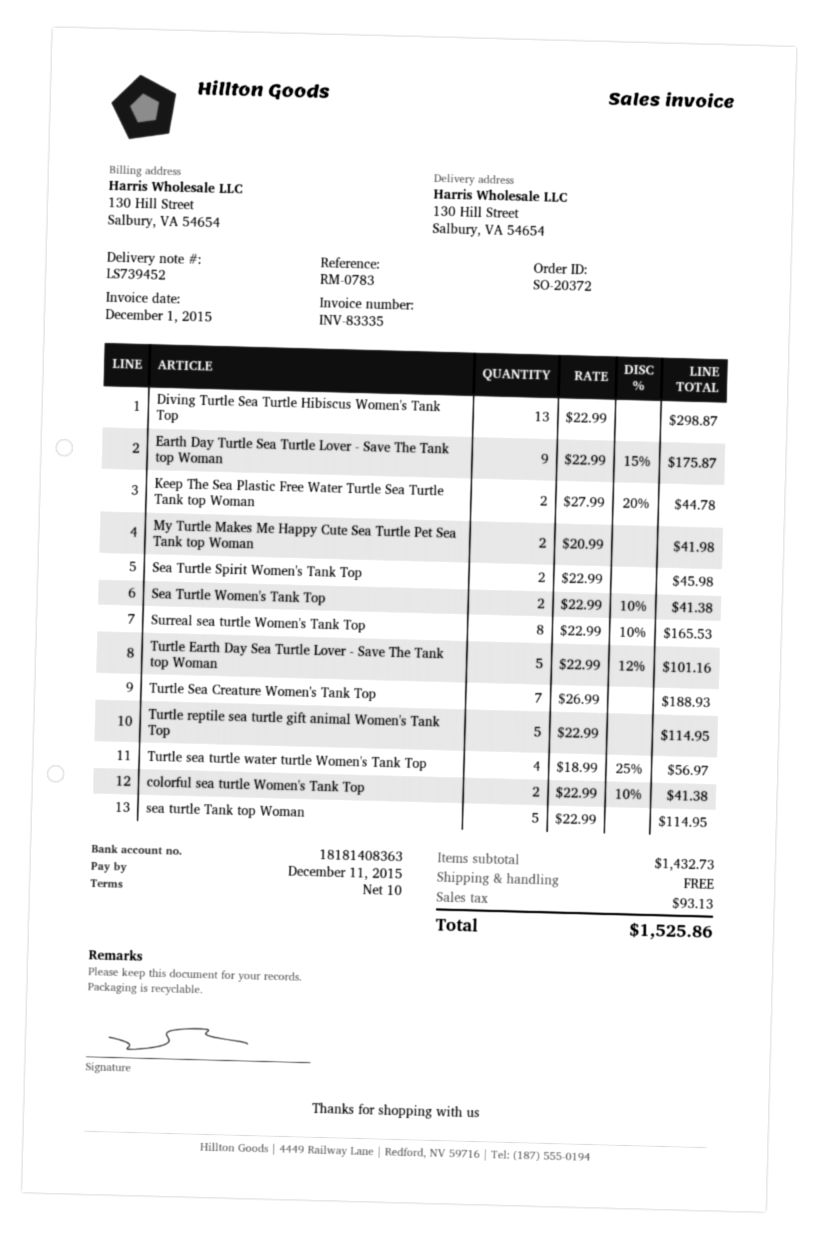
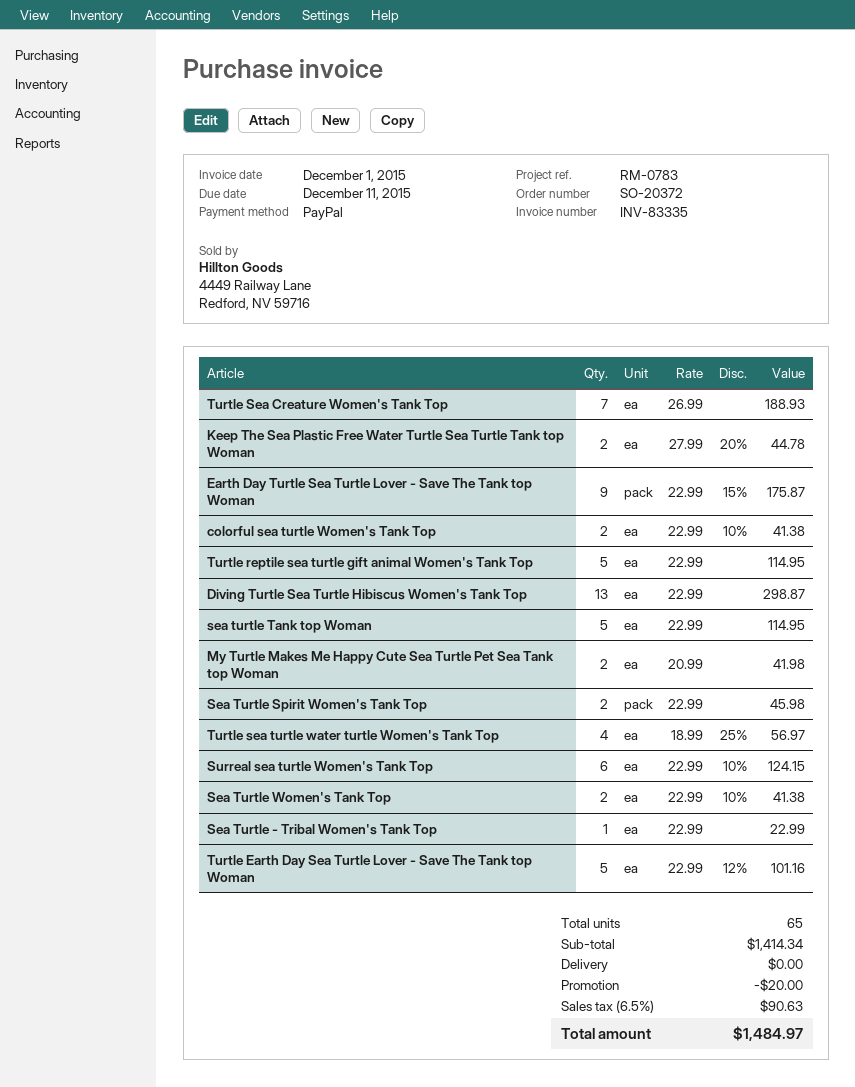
Surreal sea turtle Women's Tank Top: 8 x 22.99 - 10% = 165.53 -> 6 x 22.99 - 10% = 124.15
Sea Turtle - Tribal Women's Tank Top: none -> 1 x 22.99 = 22.99
subtotal: 1432.73 -> 1414.34
discount: none -> 20.00
tax: 93.13 -> 90.63
total: 1525.86 -> 1484.97

